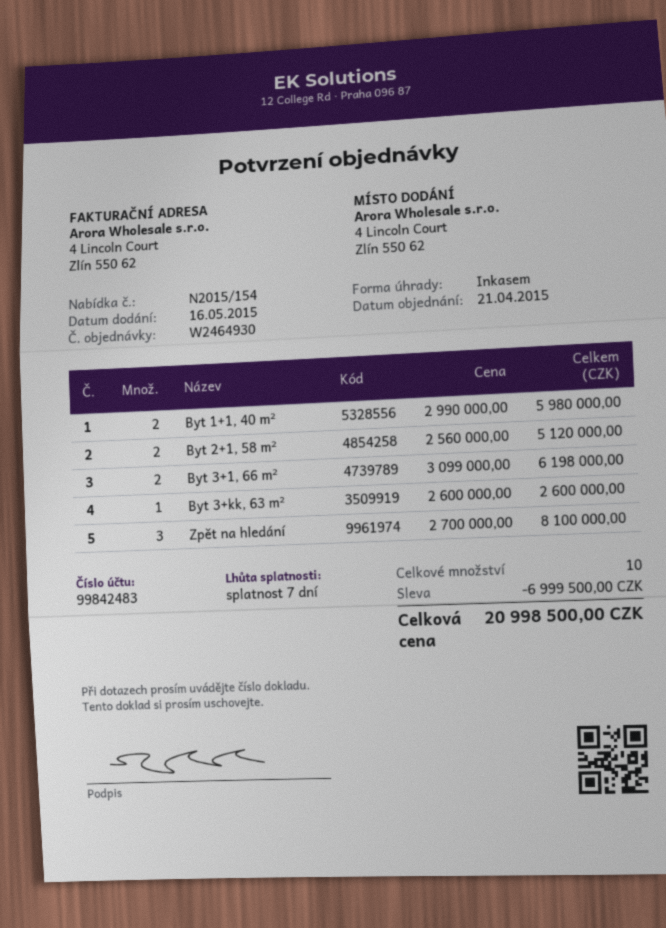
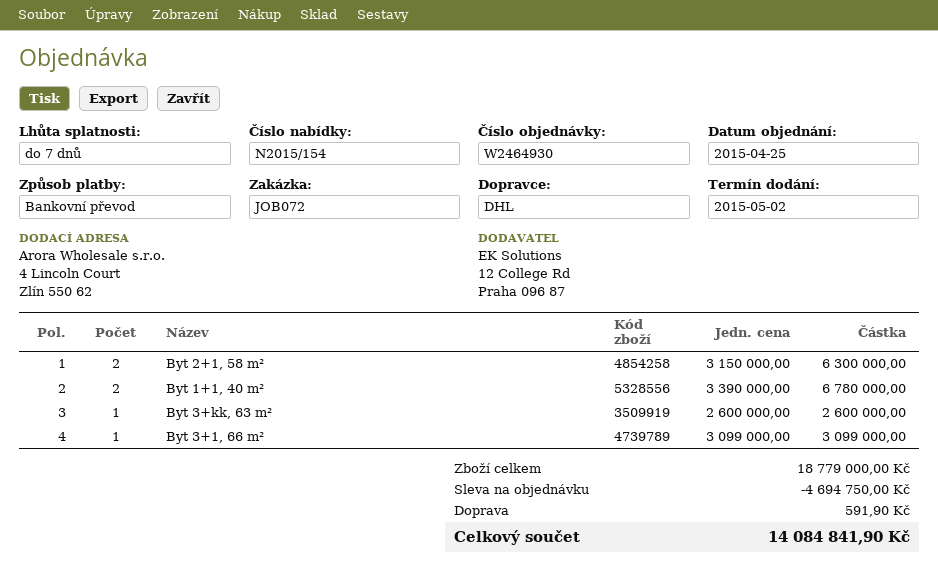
order date: 2015-04-21 -> 2015-04-25
delivery date: 2015-05-16 -> 2015-05-02
payment method: direct debit -> bank transfer
Byt 1+1, 40 m²: 2 x 2990000.00 = 5980000.00 -> 2 x 3390000.00 = 6780000.00
Byt 2+1, 58 m²: 2 x 2560000.00 = 5120000.00 -> 2 x 3150000.00 = 6300000.00
Byt 3+1, 66 m²: 2 x 3099000.00 = 6198000.00 -> 1 x 3099000.00 = 3099000.00
Zpět na hledání: 3 x 2700000.00 = 8100000.00 -> none
discount: 6999500.00 -> 4694750.00
shipping: none -> 591.90
total: 20998500.00 -> 14084841.90

